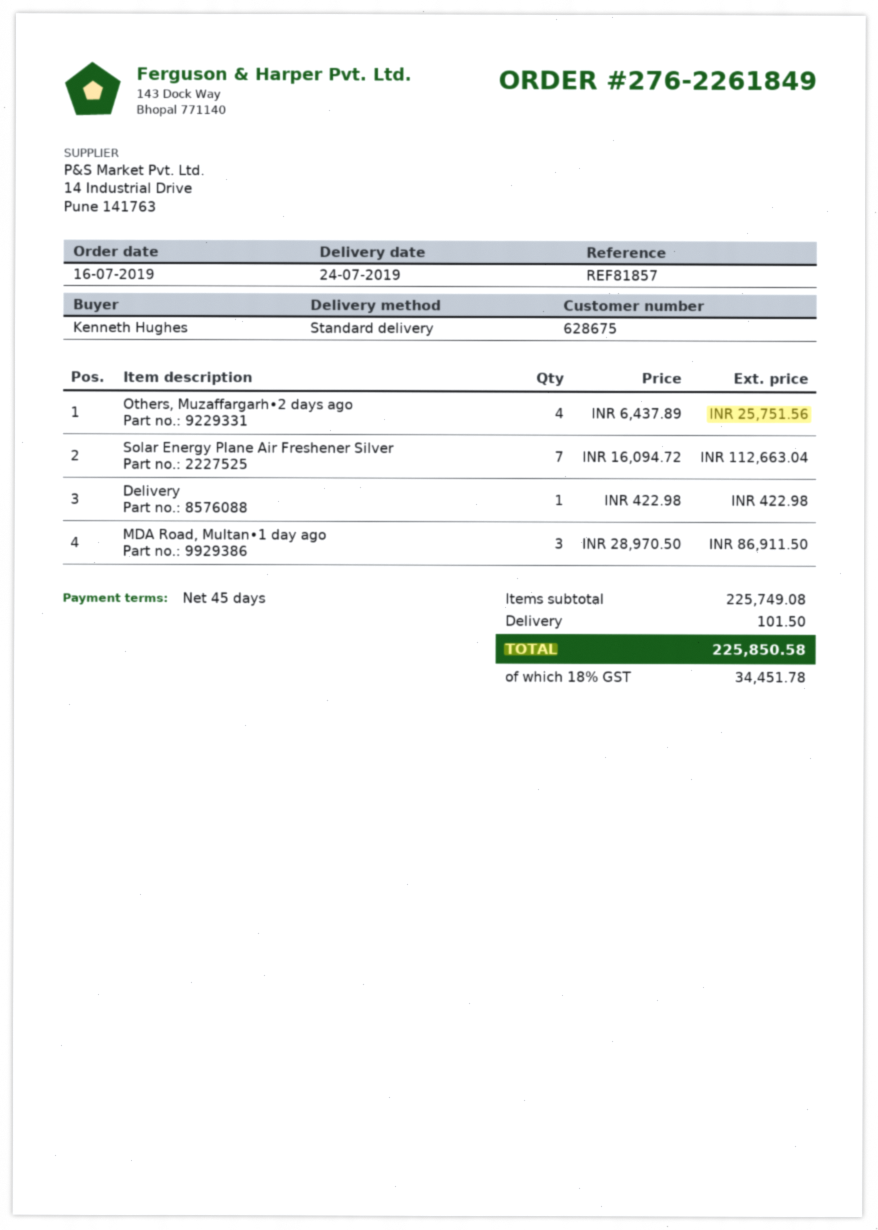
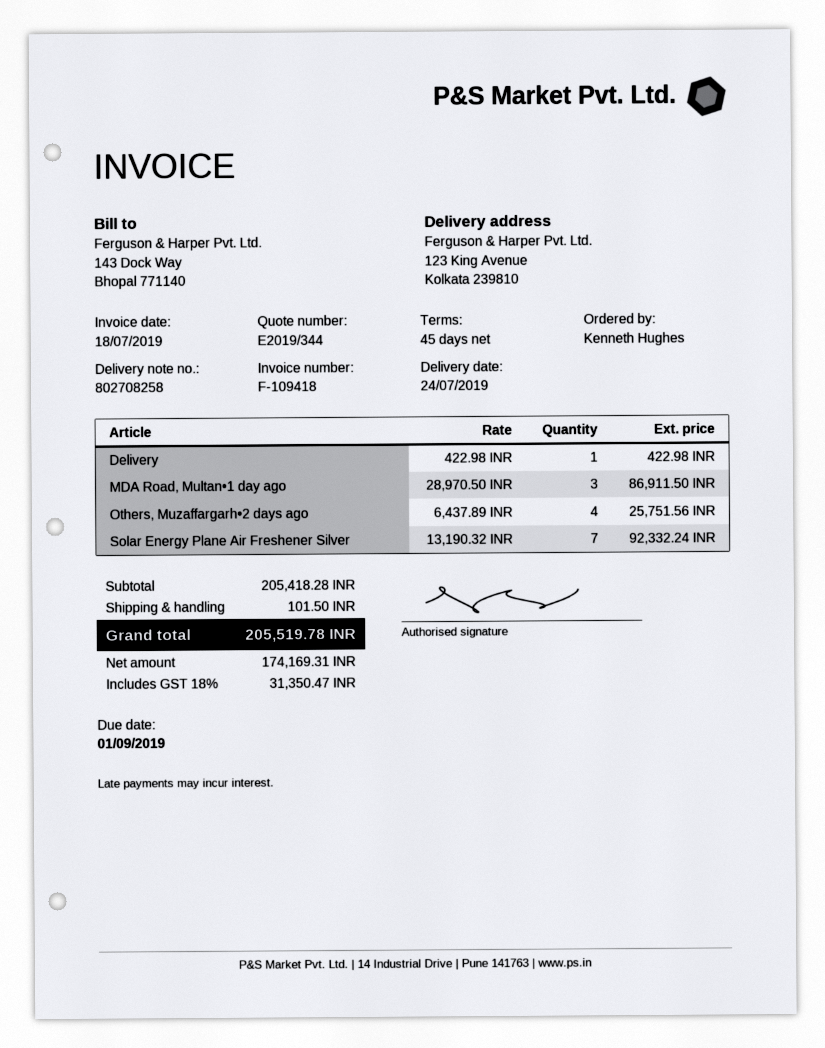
Solar Energy Plane Air Freshener Silver: 7 x 16094.72 = 112663.04 -> 7 x 13190.32 = 92332.24
subtotal: 225749.08 -> 205418.28
tax: 18% = 34451.78 -> 18% = 31350.47
total: 225850.58 -> 205519.78

